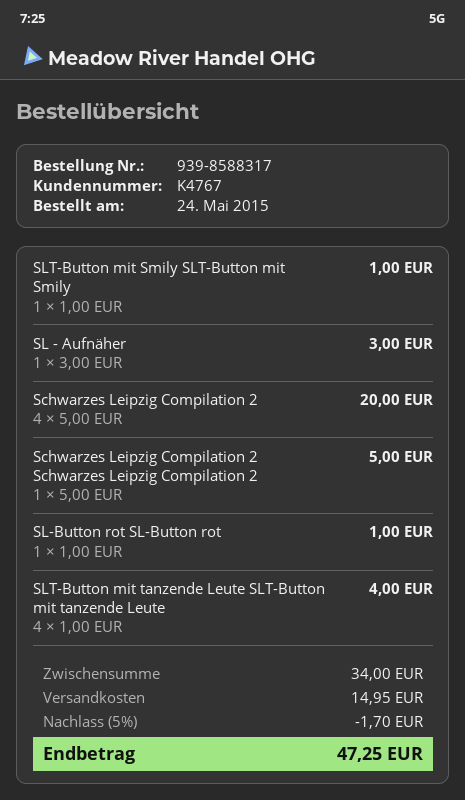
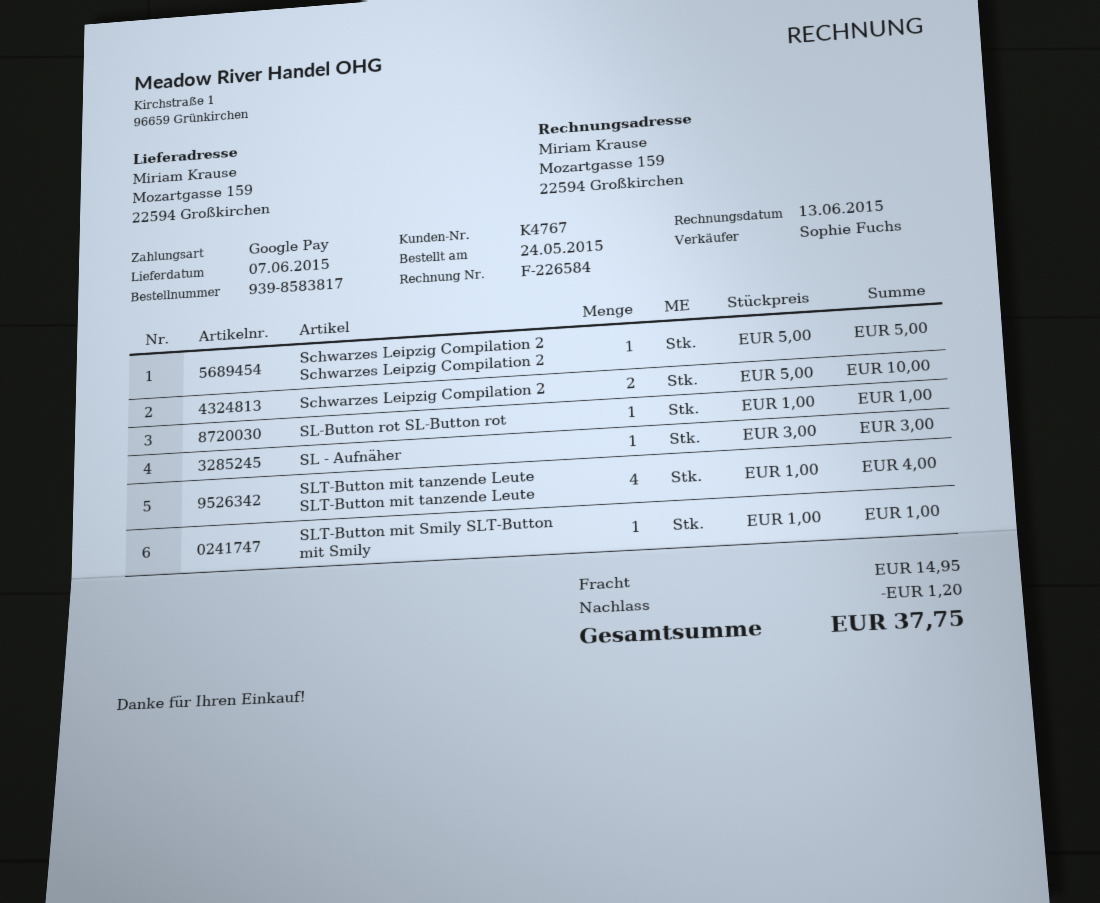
order number: 939-8588317 -> 939-8583817
Schwarzes Leipzig Compilation 2: 4 x 5.00 = 20.00 -> 2 x 5.00 = 10.00
discount: 1.70 -> 1.20
total: 47.25 -> 37.75

